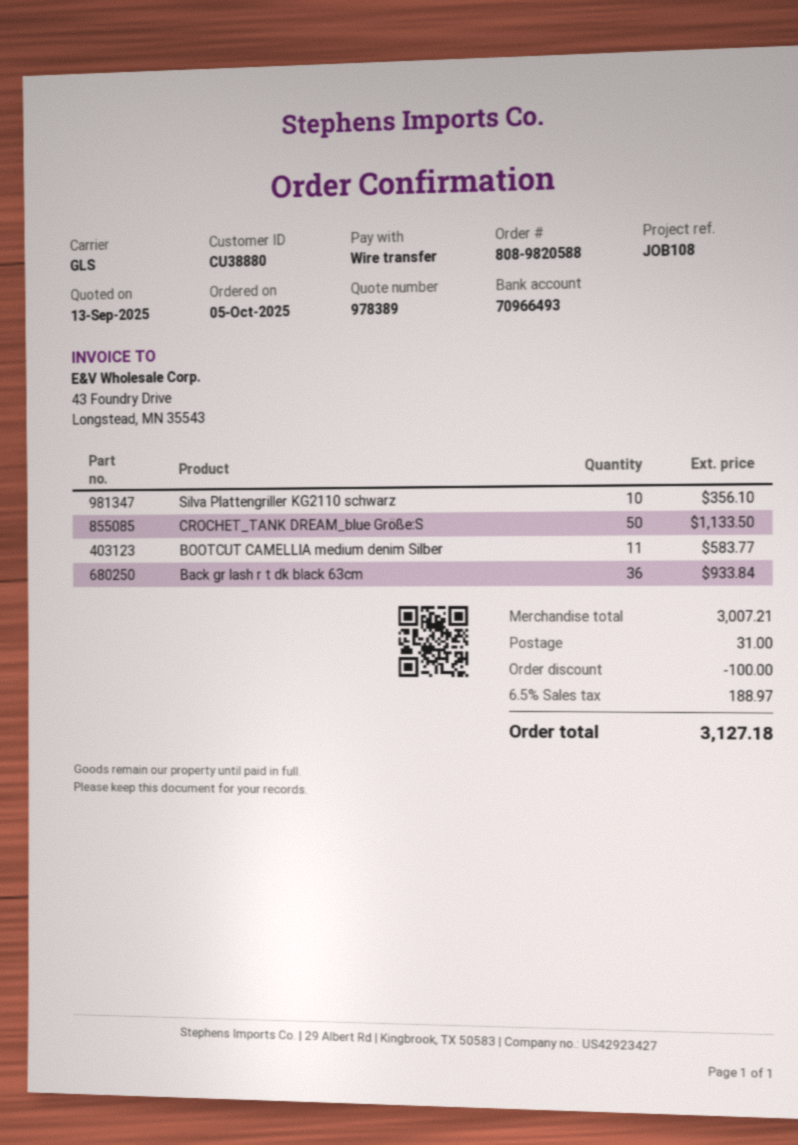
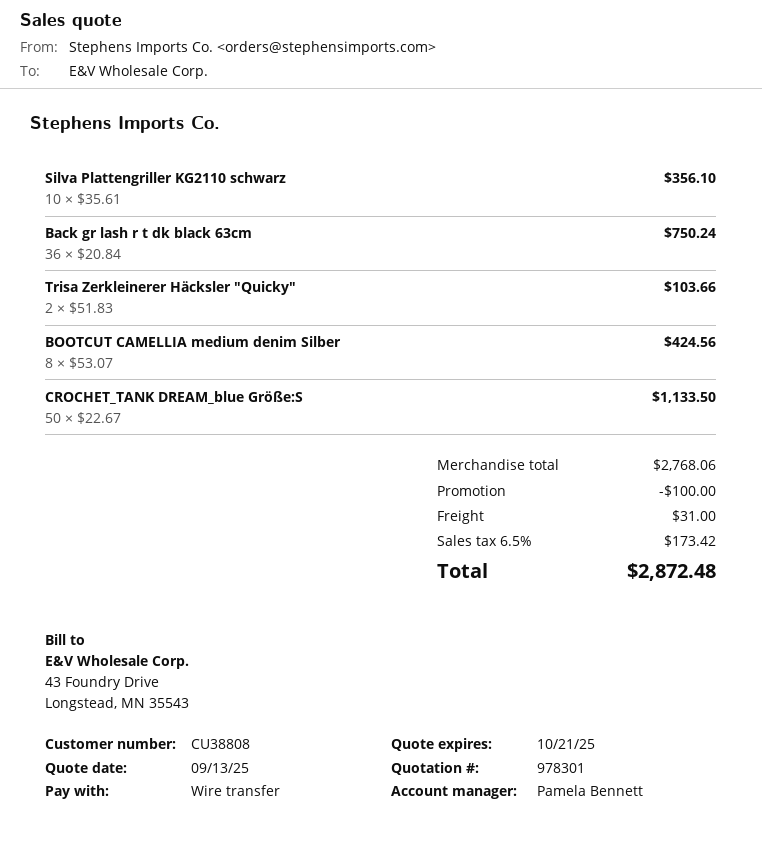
quote number: 978389 -> 978301
customer number: CU38880 -> CU38808
BOOTCUT CAMELLIA medium denim Silber: 11 for 583.77 -> 8 for 424.56
Back gr lash r t dk black 63cm: 36 for 933.84 -> 36 for 750.24
Trisa Zerkleinerer Häcksler "Quicky": none -> 2 for 103.66
subtotal: 3007.21 -> 2768.06
tax: 6.5% = 188.97 -> 6.5% = 173.42
total: 3127.18 -> 2872.48

